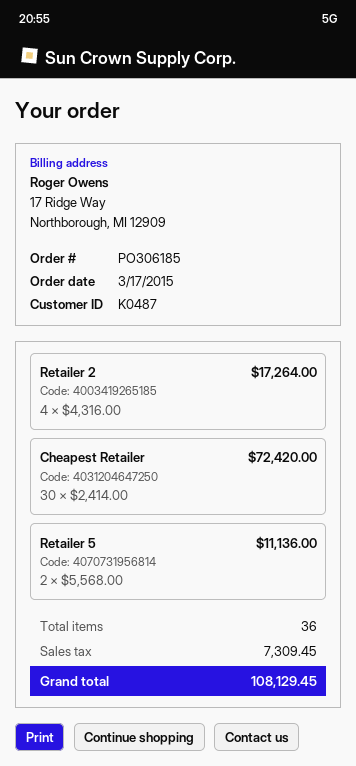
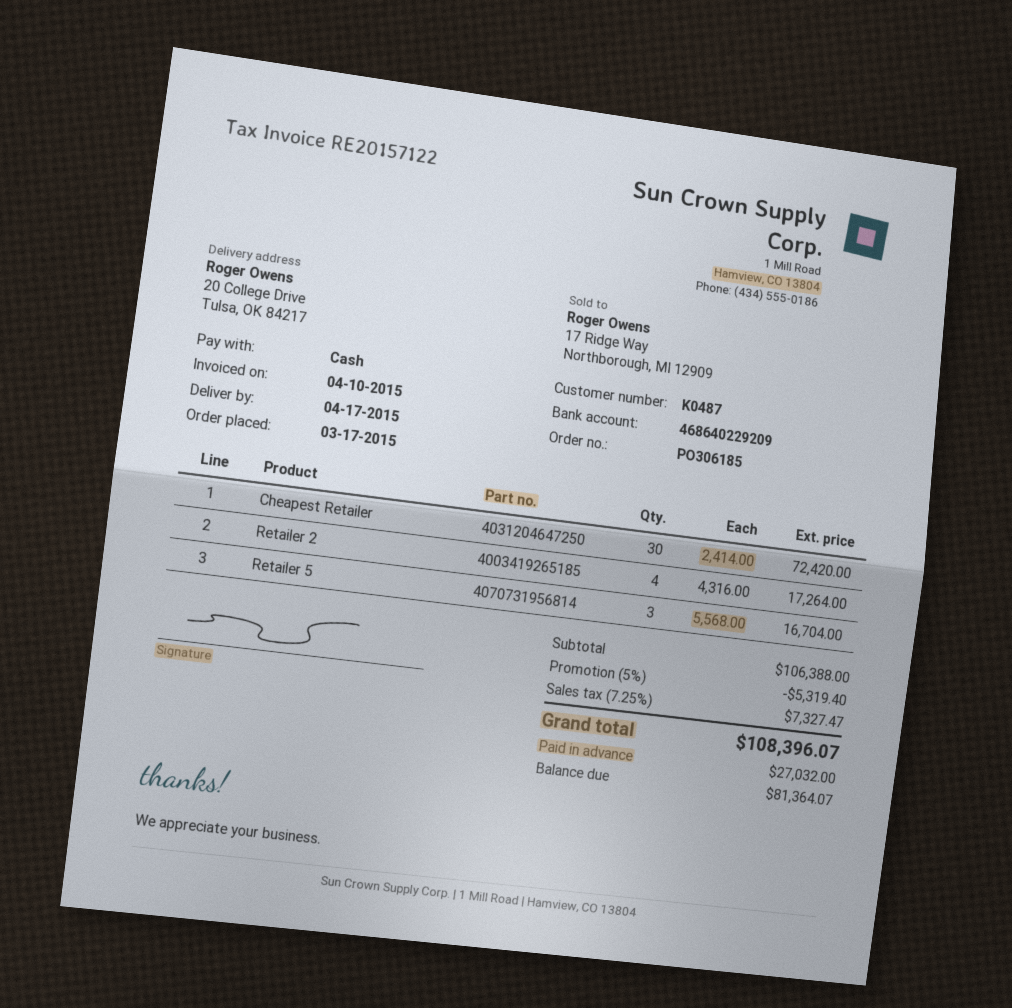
Retailer 5: 2 x 5568.00 = 11136.00 -> 3 x 5568.00 = 16704.00
discount: none -> 5% = 5319.40
tax: 7309.45 -> 7327.47
total: 108129.45 -> 108396.07

